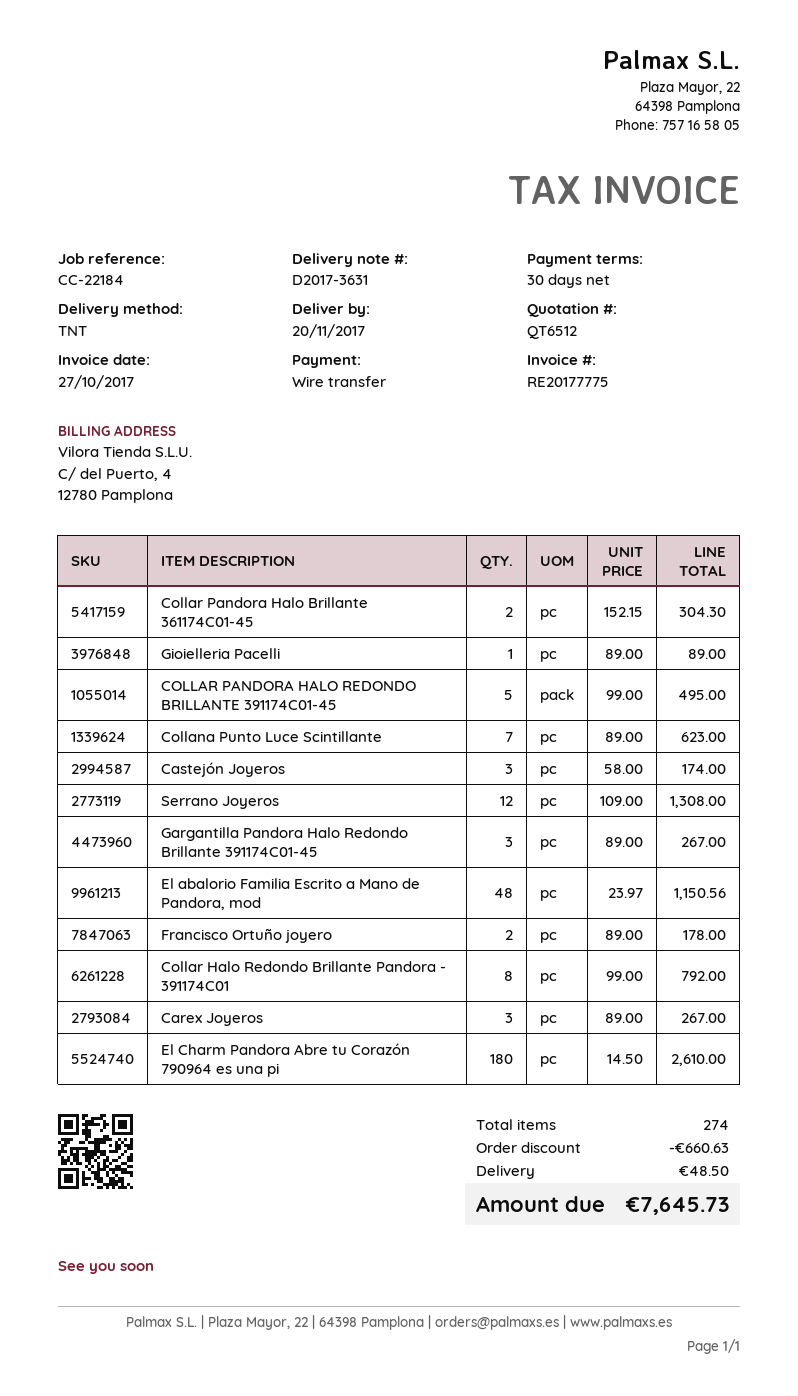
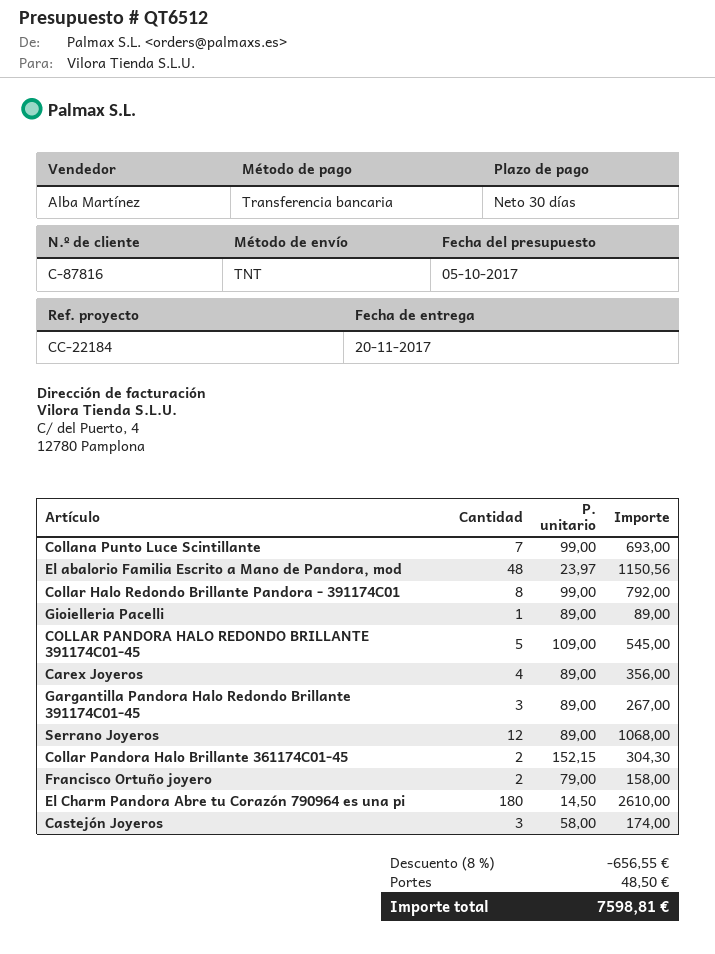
COLLAR PANDORA HALO REDONDO BRILLANTE 391174C01-45: 5 x 99.00 = 495.00 -> 5 x 109.00 = 545.00
Collana Punto Luce Scintillante: 7 x 89.00 = 623.00 -> 7 x 99.00 = 693.00
Serrano Joyeros: 12 x 109.00 = 1308.00 -> 12 x 89.00 = 1068.00
Francisco Ortuño joyero: 2 x 89.00 = 178.00 -> 2 x 79.00 = 158.00
Carex Joyeros: 3 x 89.00 = 267.00 -> 4 x 89.00 = 356.00
discount: 660.63 -> 656.55
total: 7645.73 -> 7598.81

